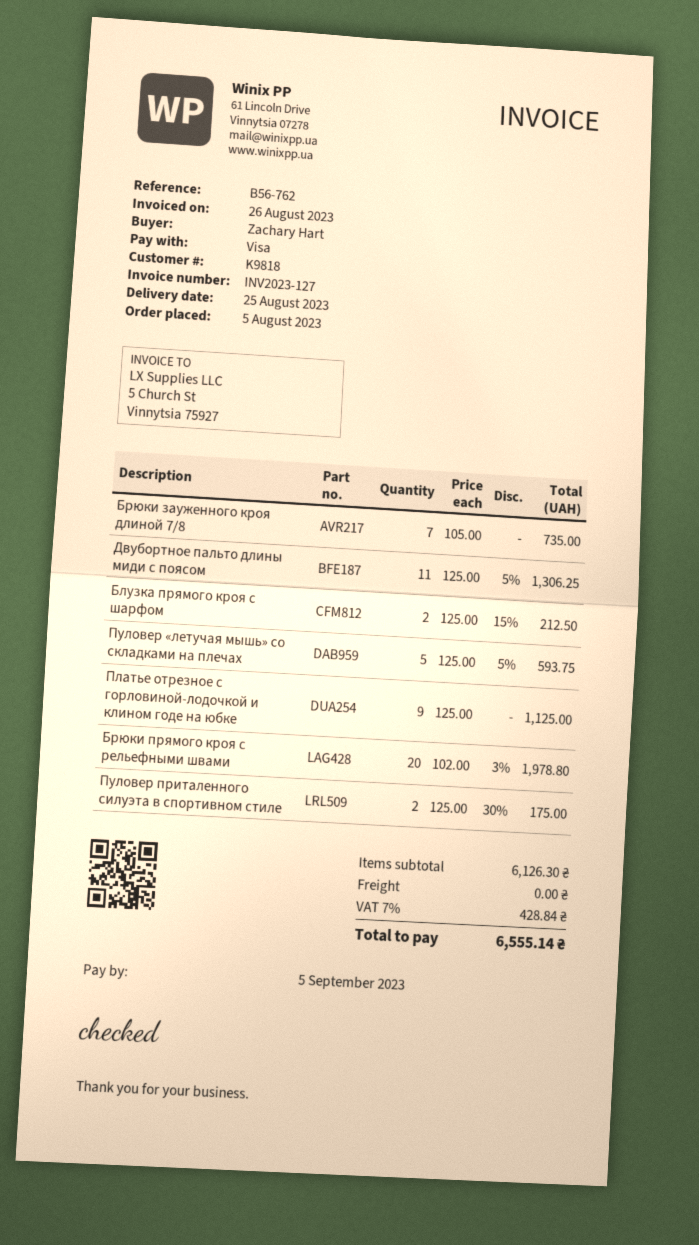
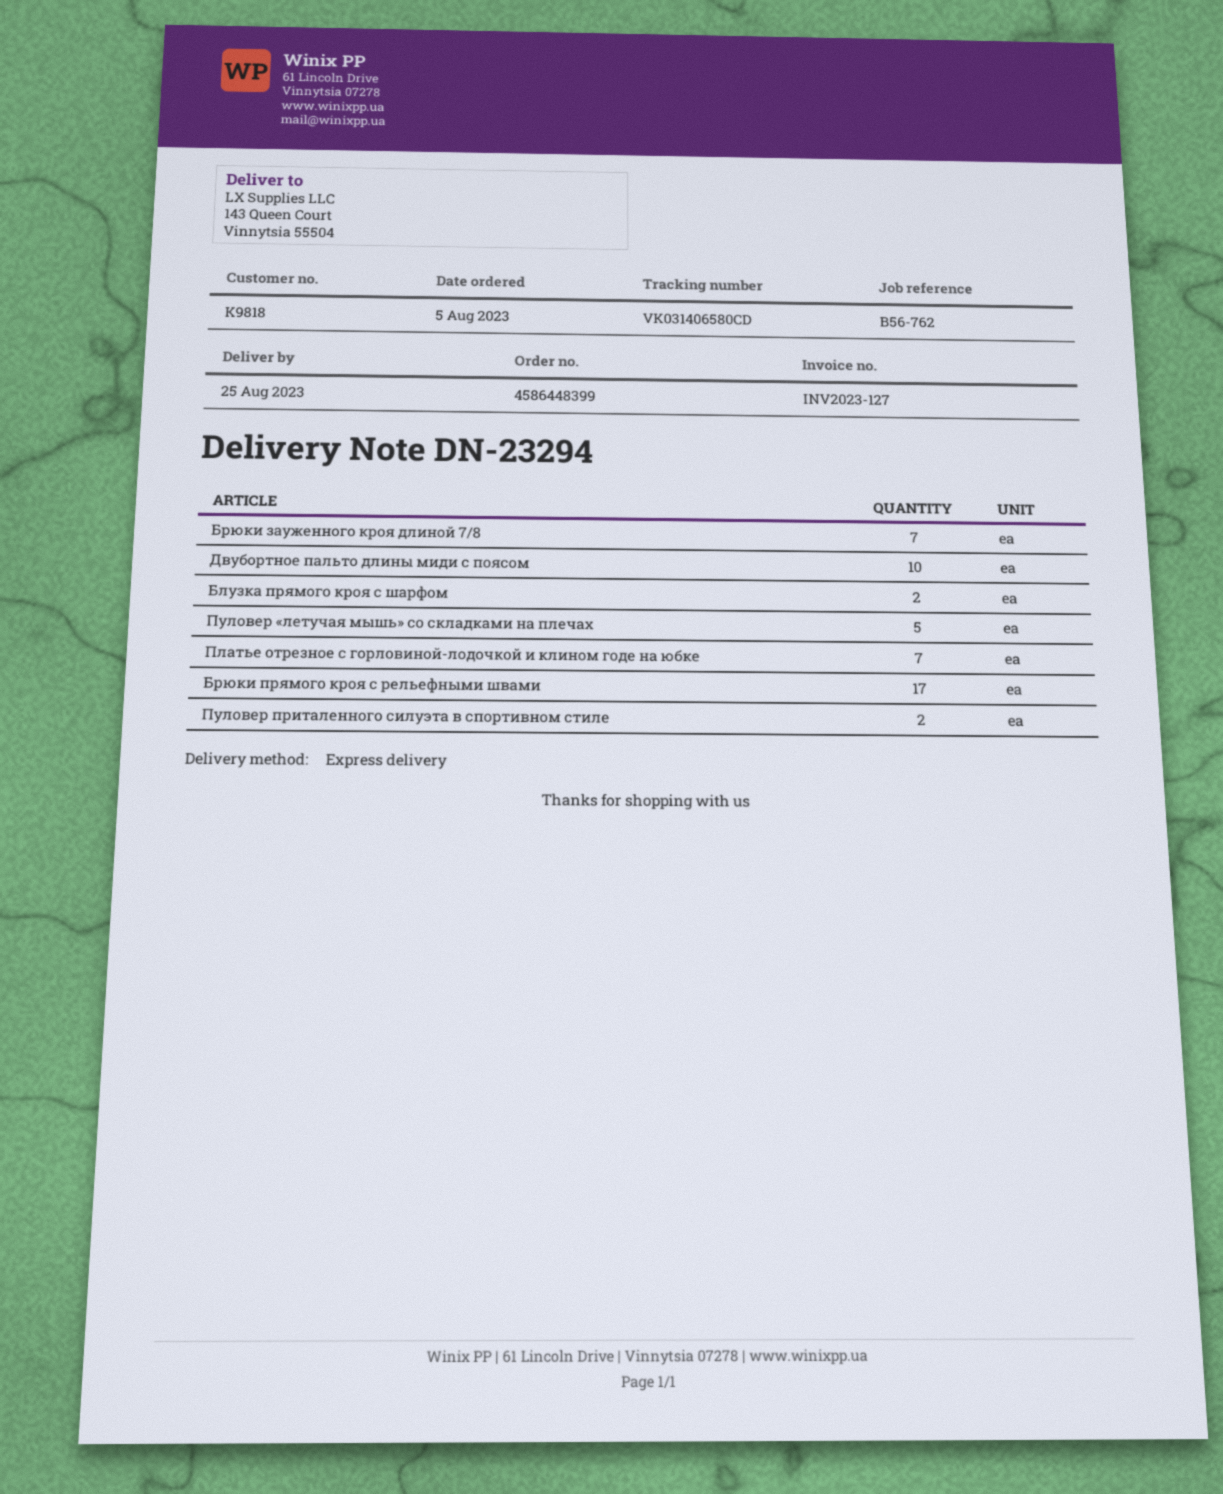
Двубортное пальто длины миди с поясом: 11 -> 10
Платье отрезное с горловиной-лодочкой и клином годе на юбке: 9 -> 7
Брюки прямого кроя с рельефными швами: 20 -> 17

